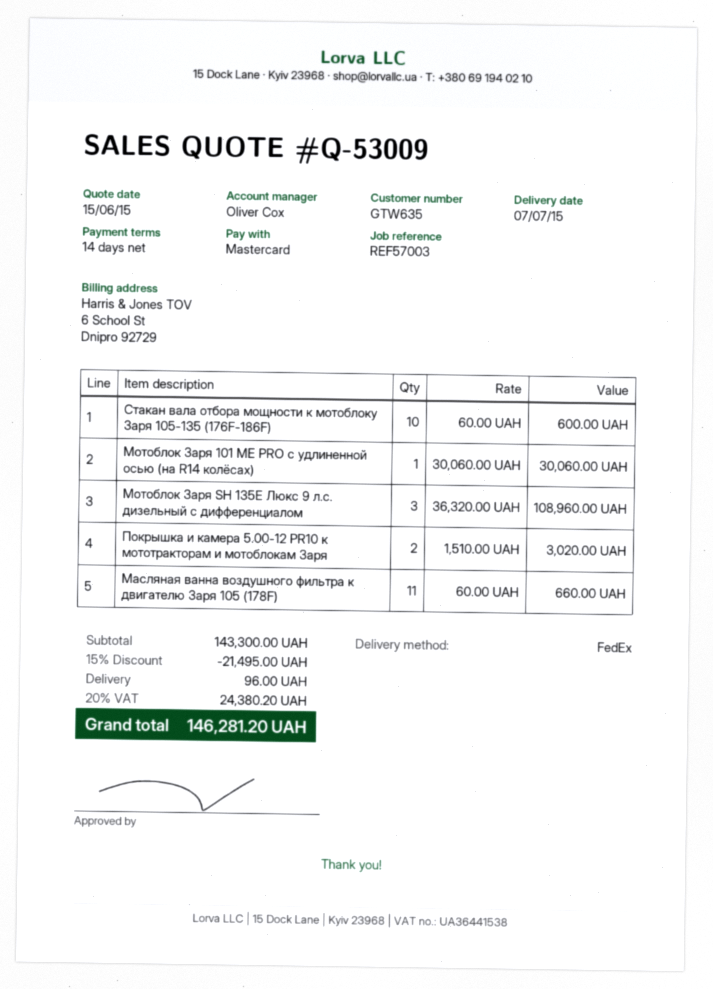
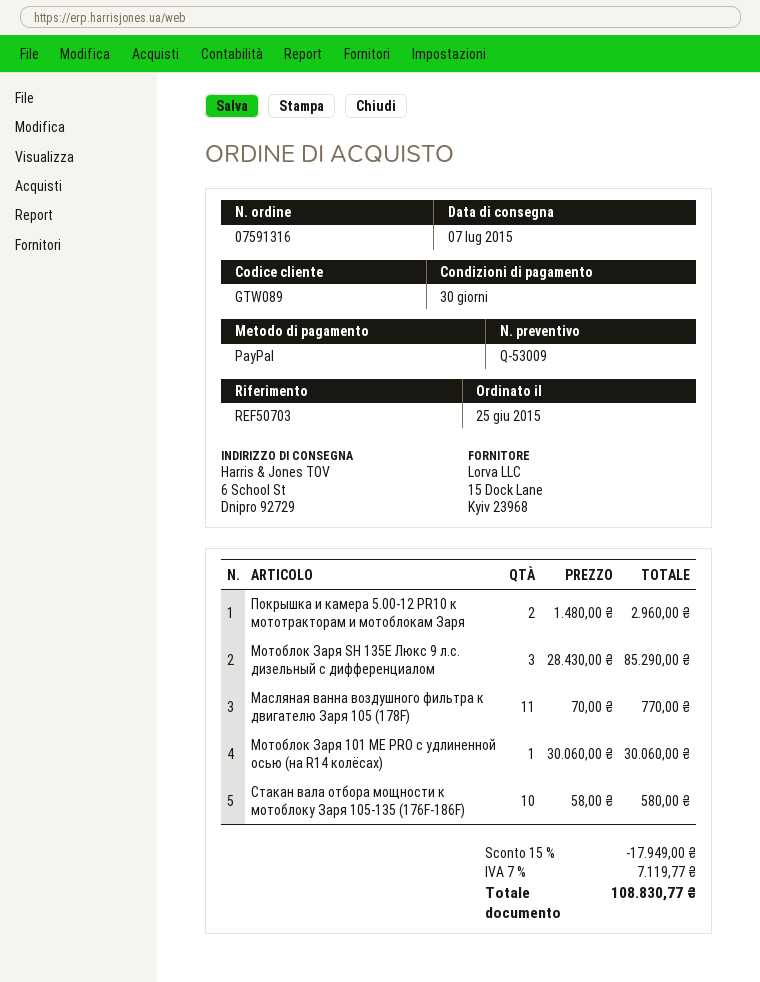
payment terms: 14 days -> 30 days
customer number: GTW635 -> GTW089
reference: REF57003 -> REF50703
payment method: Mastercard -> PayPal
Стакан вала отбора мощности к мотоблоку Заря 105-135 (176F-186F): 10 x 60.00 = 600.00 -> 10 x 58.00 = 580.00
Мотоблок Заря SH 135E Люкс 9 л.с. дизельный с дифференциалом: 3 x 36320.00 = 108960.00 -> 3 x 28430.00 = 85290.00
Покрышка и камера 5.00-12 PR10 к мототракторам и мотоблокам Заря: 2 x 1510.00 = 3020.00 -> 2 x 1480.00 = 2960.00
Масляная ванна воздушного фильтра к двигателю Заря 105 (178F): 11 x 60.00 = 660.00 -> 11 x 70.00 = 770.00
discount: 15% = 21495.00 -> 15% = 17949.00
shipping: 96.00 -> none
tax: 20% = 24380.20 -> 7% = 7119.77
total: 146281.20 -> 108830.77

